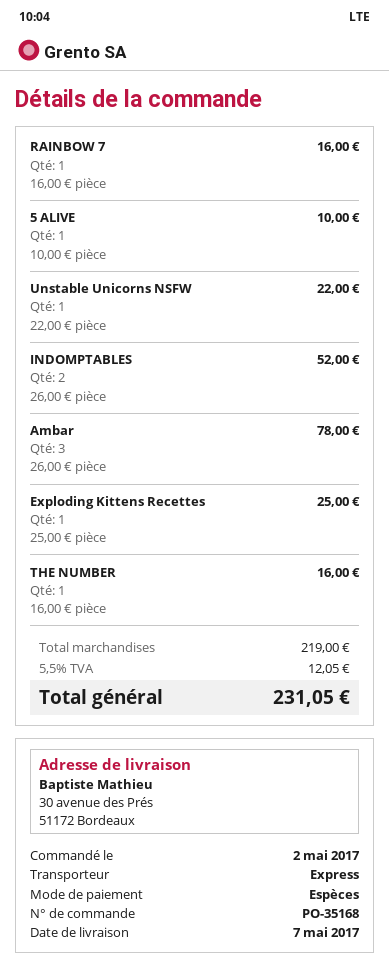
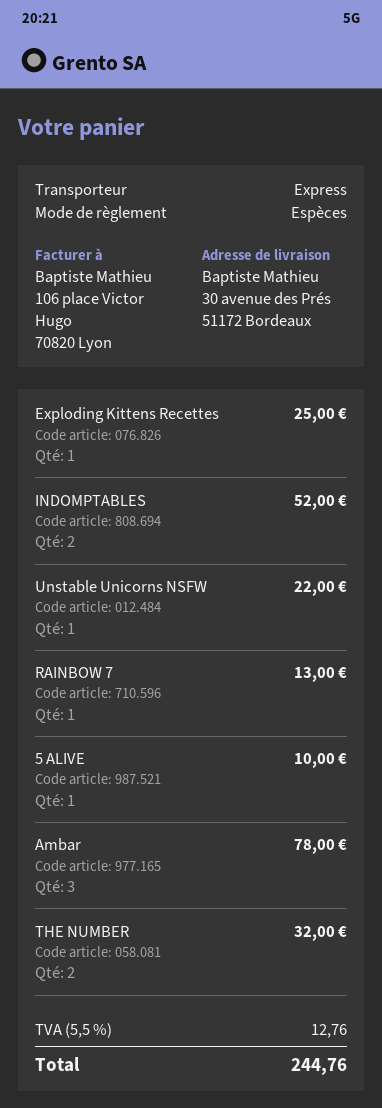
RAINBOW 7: 1 for 16.00 -> 1 for 13.00
THE NUMBER: 1 for 16.00 -> 2 for 32.00
tax: 5.5% = 12.05 -> 5.5% = 12.76
total: 231.05 -> 244.76

